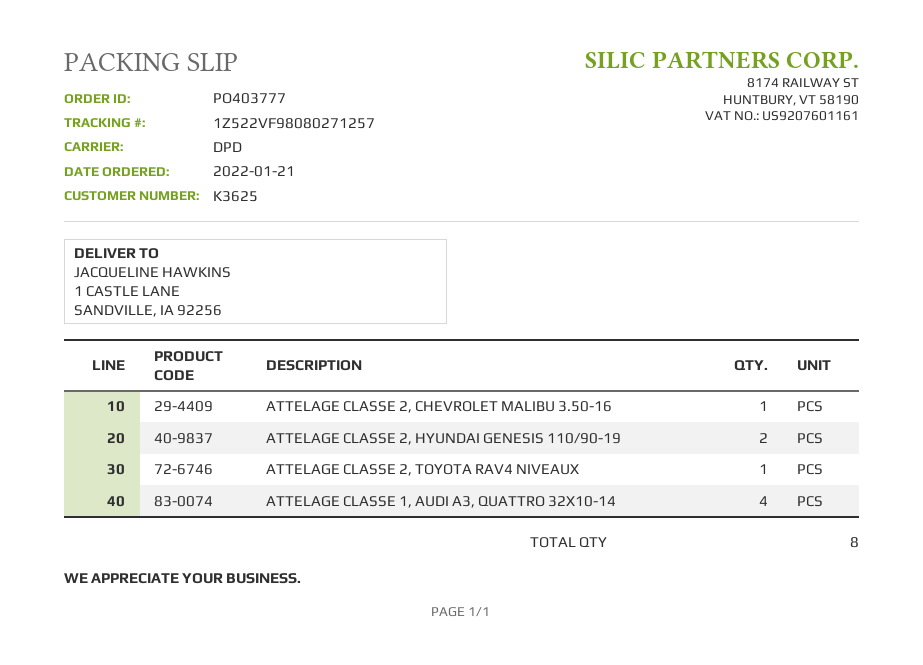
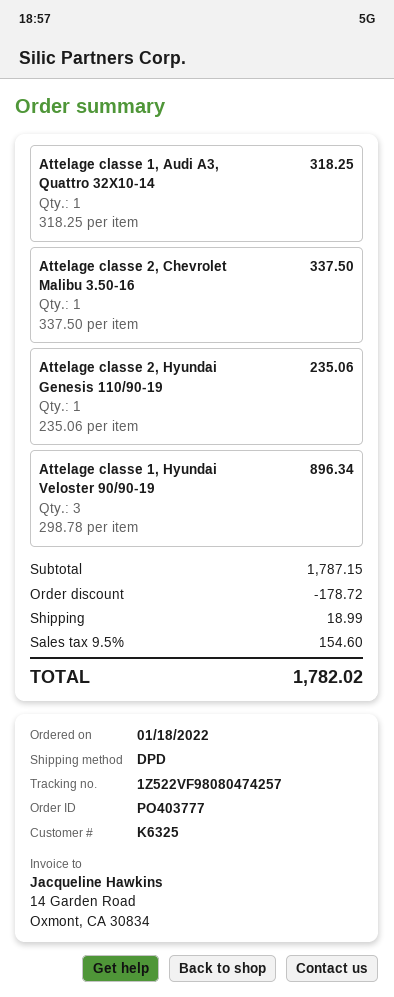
order date: 2022-01-21 -> 2022-01-18
customer number: K3625 -> K6325
tracking number: 1Z522VF98080271257 -> 1Z522VF98080474257
ATTELAGE CLASSE 2, HYUNDAI GENESIS 110/90-19: 2 -> 1
ATTELAGE CLASSE 2, TOYOTA RAV4 NIVEAUX: 1 -> none
ATTELAGE CLASSE 1, AUDI A3, QUATTRO 32X10-14: 4 -> 1
Attelage classe 1, Hyundai Veloster 90/90-19: none -> 3

